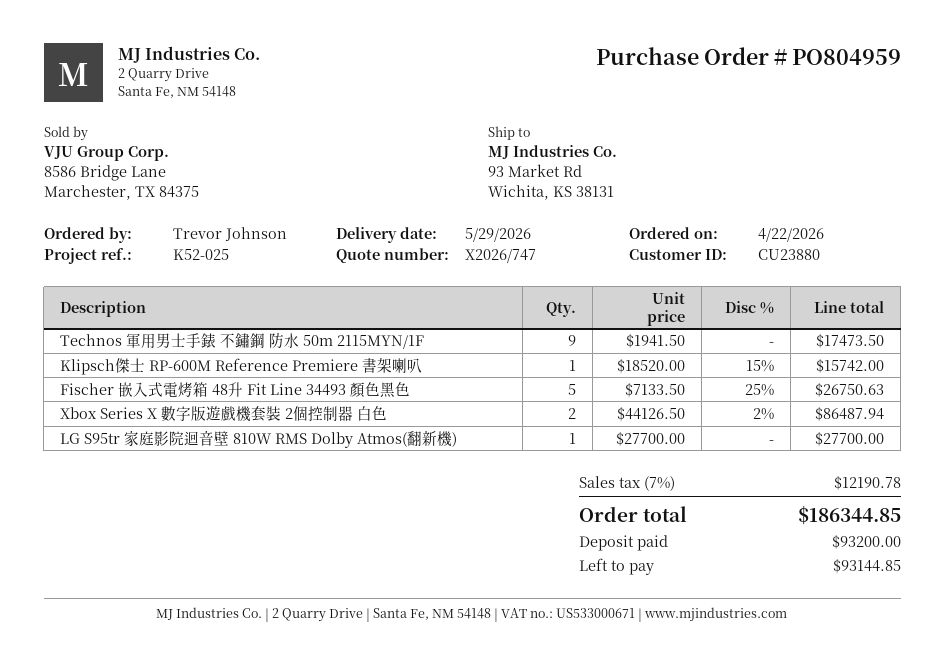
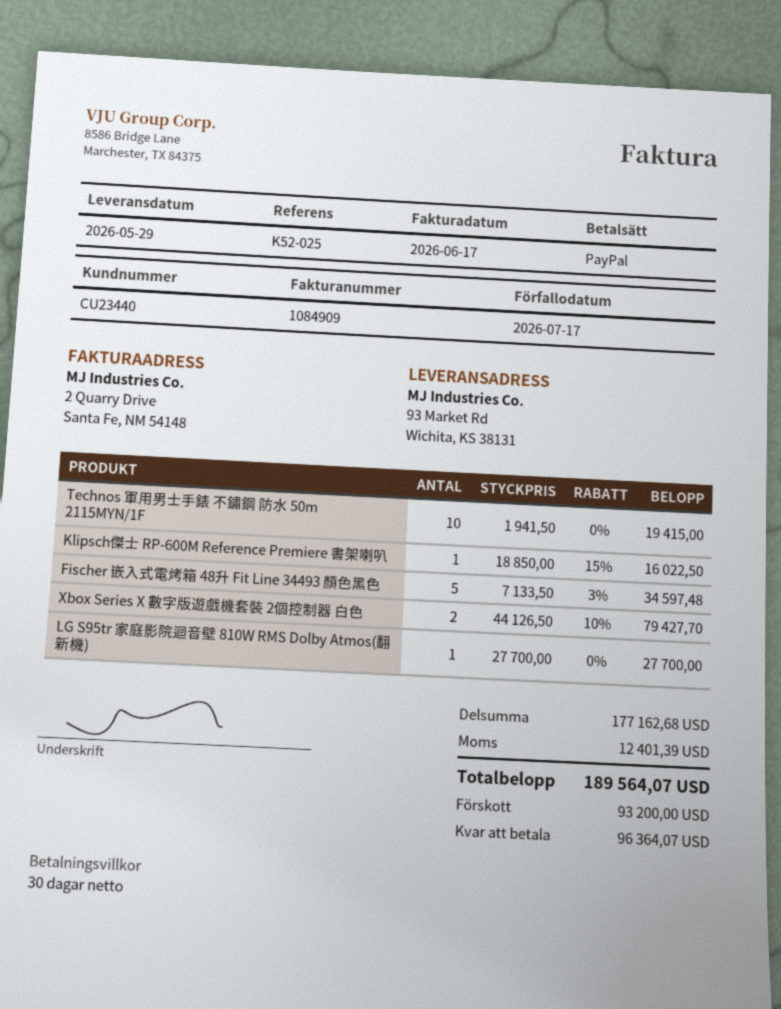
customer number: CU23880 -> CU23440
Technos 軍用男士手錶 不鏽鋼 防水 50m 2115MYN/1F: 9 x 1941.50 = 17473.50 -> 10 x 1941.50 = 19415.00
Klipsch傑士 RP-600M Reference Premiere 書架喇叭: 1 x 18520.00 - 15% = 15742.00 -> 1 x 18850.00 - 15% = 16022.50
Fischer 嵌入式電烤箱 48升 Fit Line 34493 顏色黑色: 5 x 7133.50 - 25% = 26750.63 -> 5 x 7133.50 - 3% = 34597.48
Xbox Series X 數字版遊戲機套裝 2個控制器 白色: 2 x 44126.50 - 2% = 86487.94 -> 2 x 44126.50 - 10% = 79427.70
tax: 12190.78 -> 12401.39
total: 186344.85 -> 189564.07
balance: 93144.85 -> 96364.07

